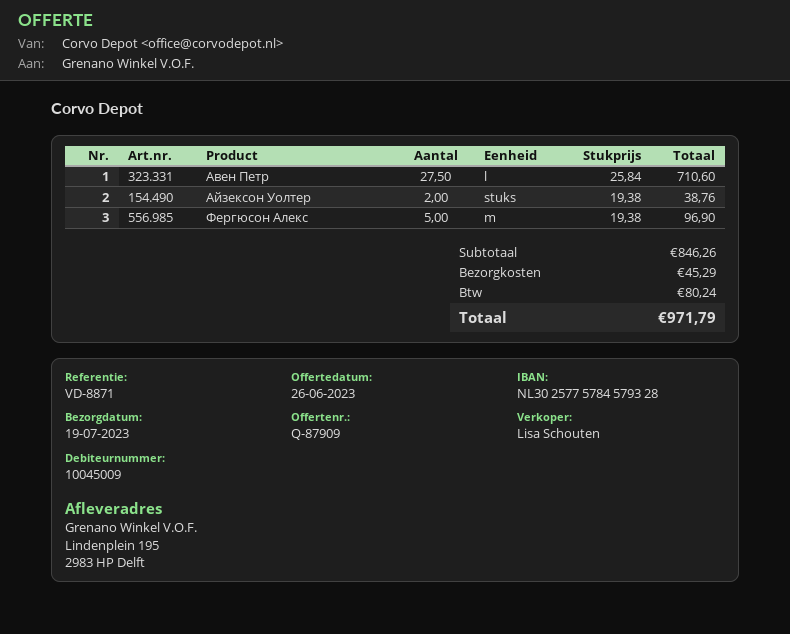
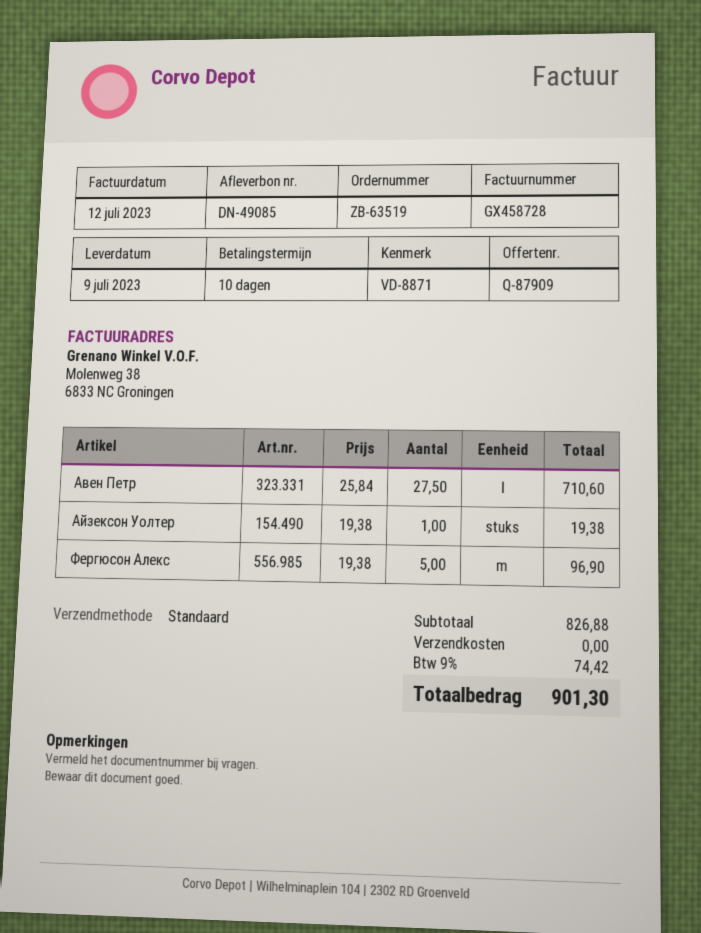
delivery date: 2023-07-19 -> 2023-07-09
Айзексон Уолтер: 2 x 19.38 = 38.76 -> 1 x 19.38 = 19.38
subtotal: 846.26 -> 826.88
shipping: 45.29 -> 0.00
tax: 80.24 -> 74.42
total: 971.79 -> 901.30

